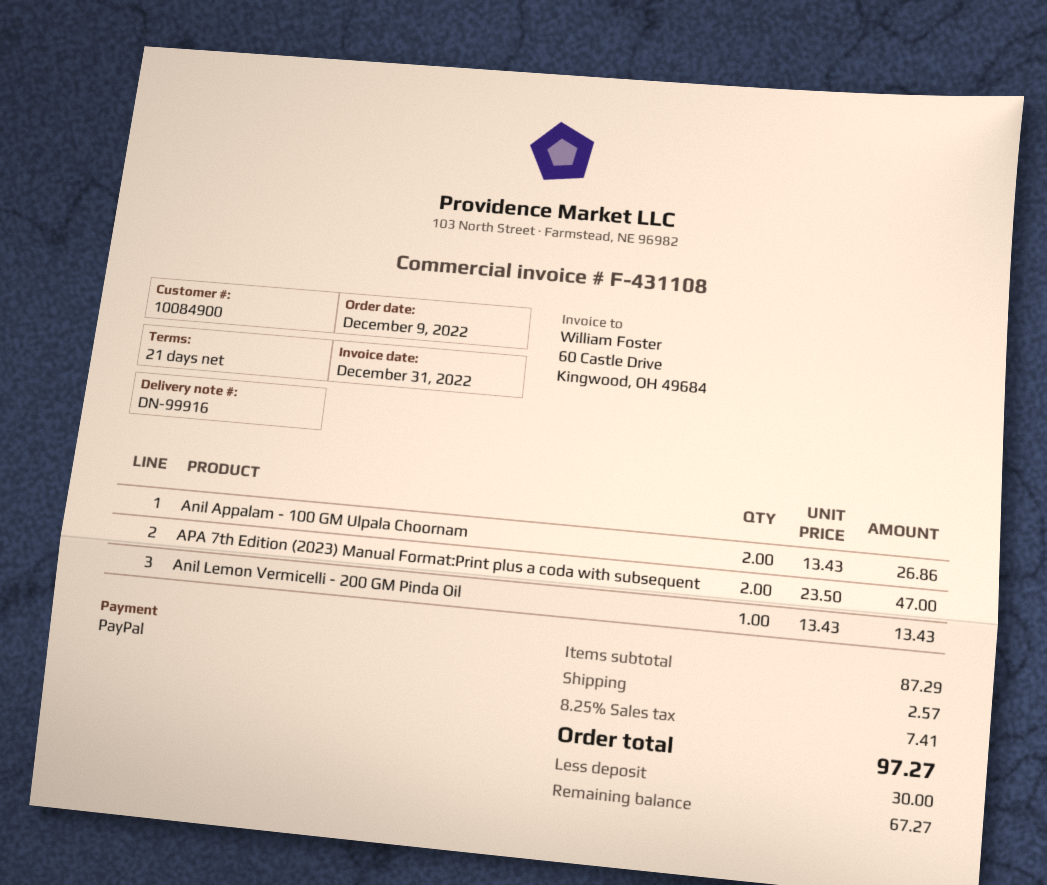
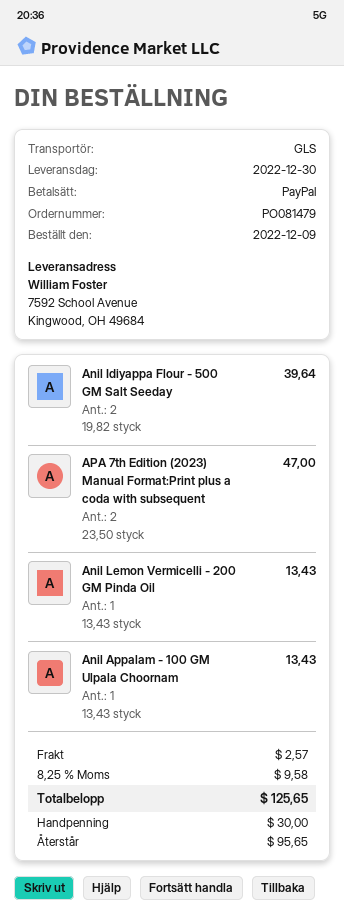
Anil Appalam - 100 GM Ulpala Choornam: 2 x 13.43 = 26.86 -> 1 x 13.43 = 13.43
Anil Idiyappa Flour - 500 GM Salt Seeday: none -> 2 x 19.82 = 39.64
tax: 8.25% = 7.41 -> 8.25% = 9.58
total: 97.27 -> 125.65
balance: 67.27 -> 95.65

